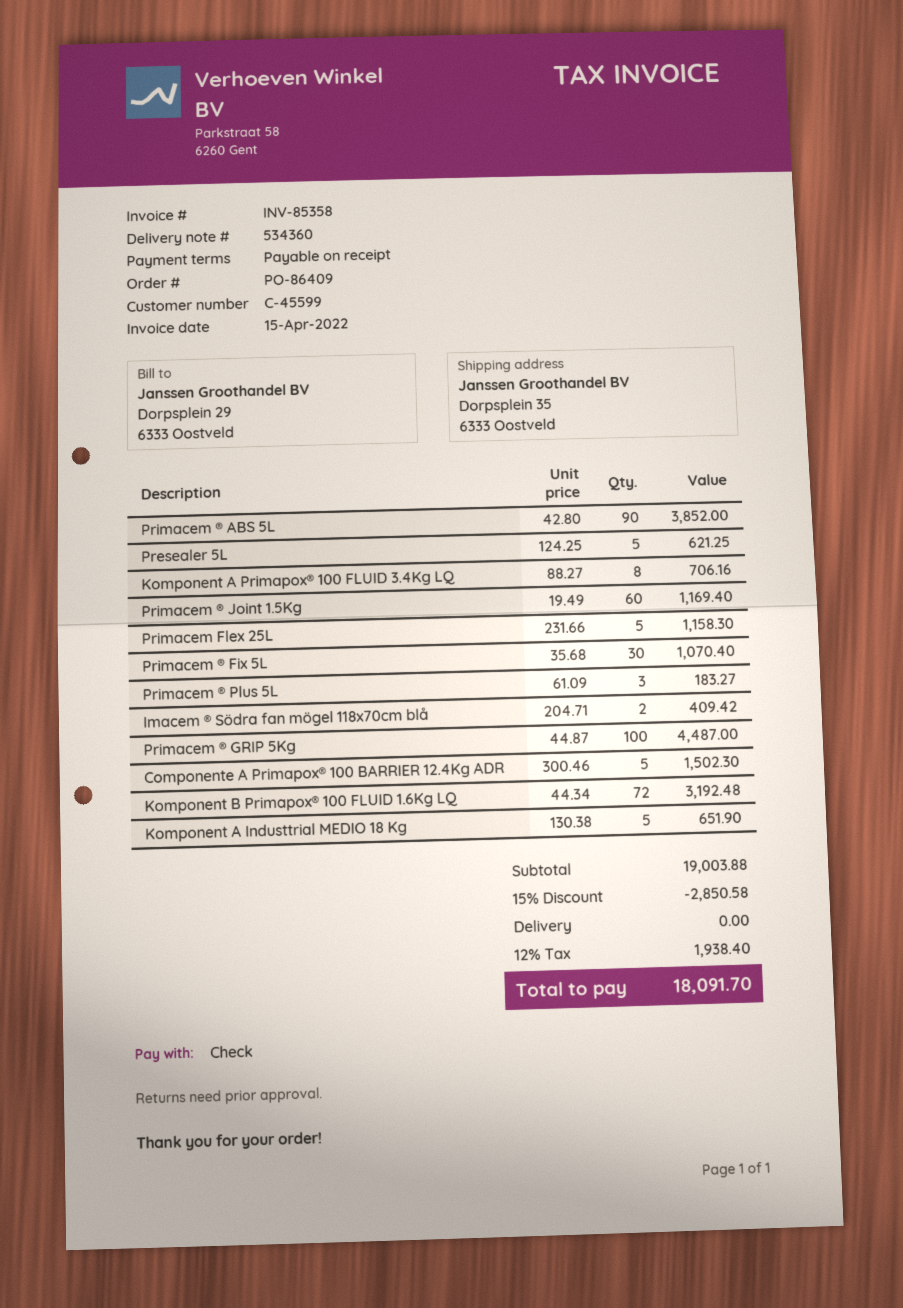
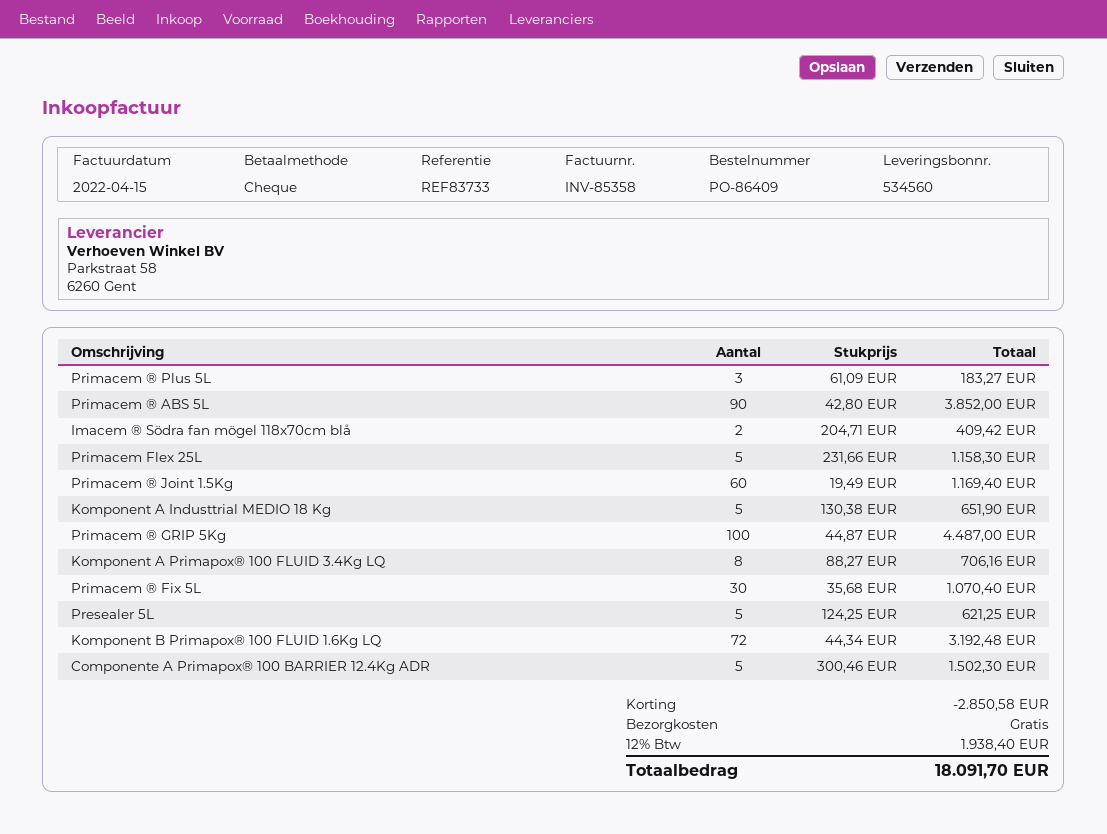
delivery note number: 534360 -> 534560

